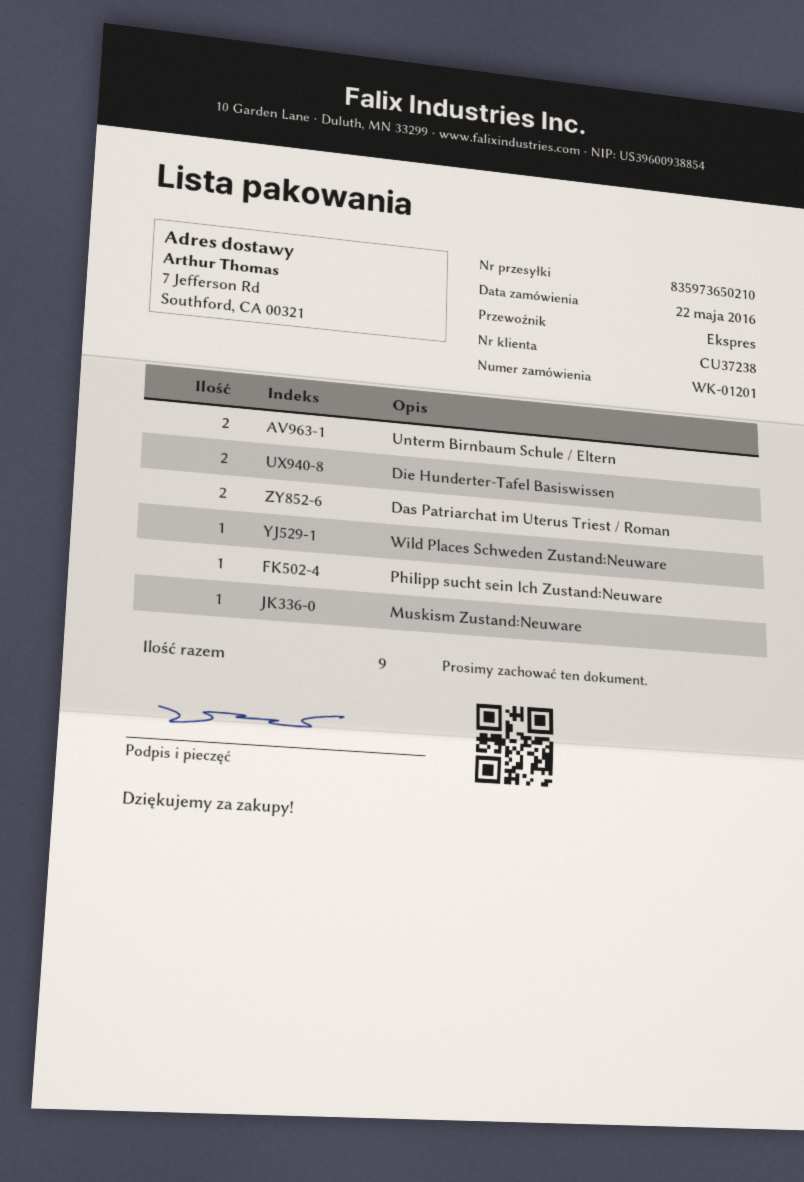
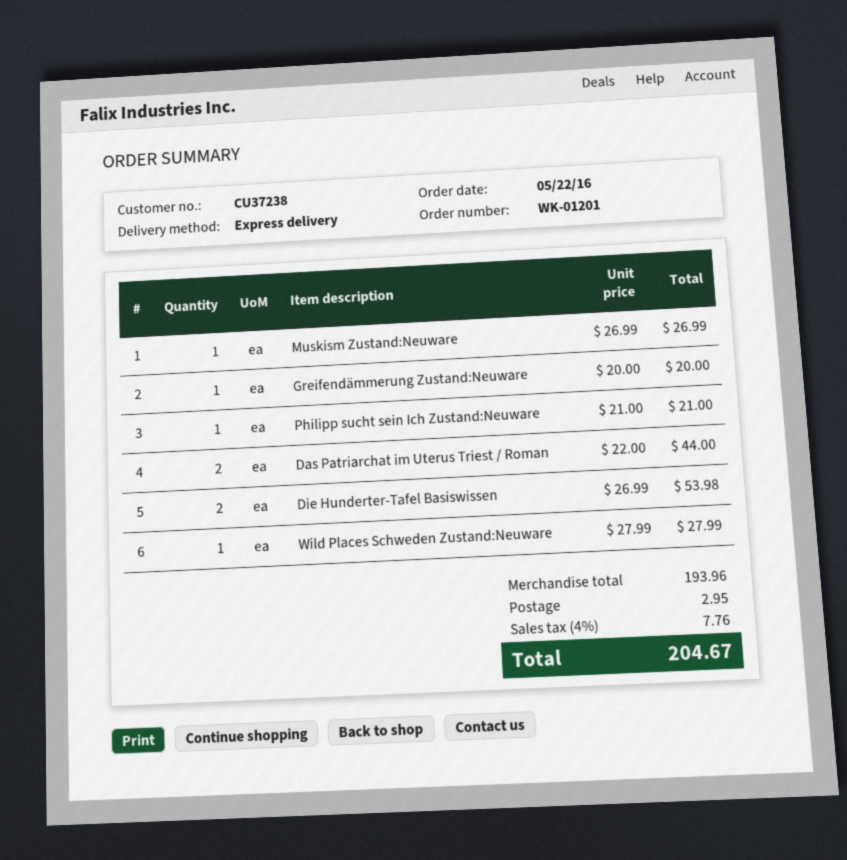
Unterm Birnbaum Schule / Eltern: 2 -> none
Greifendämmerung Zustand:Neuware: none -> 1

